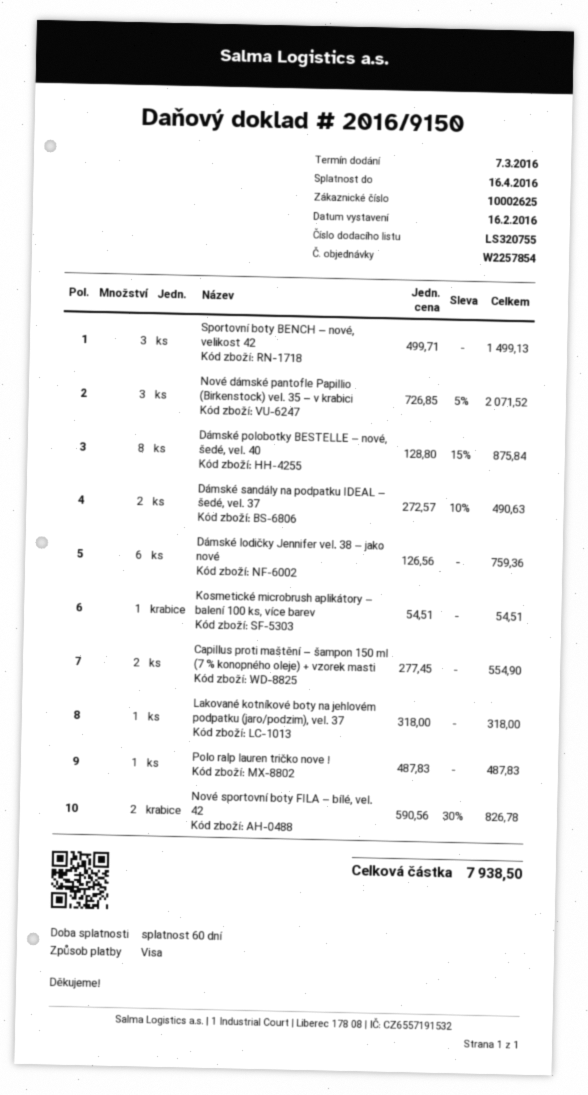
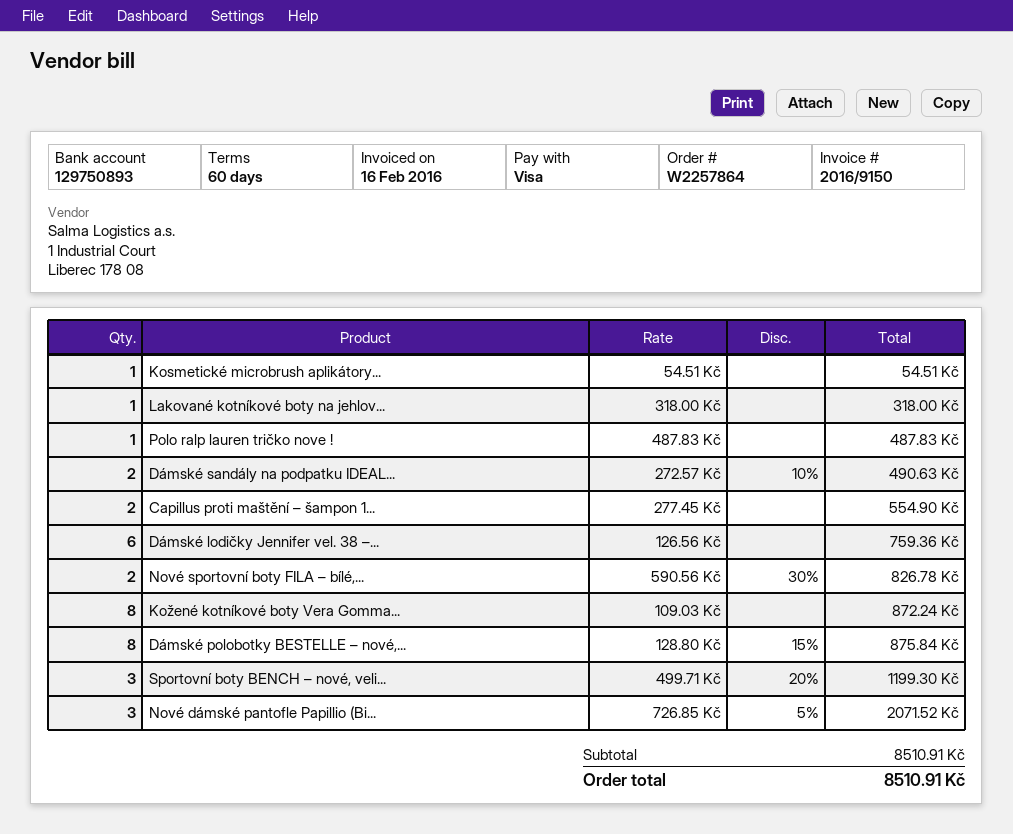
order number: W2257854 -> W2257864
Sportovní boty BENCH – nové, velikost 42: 3 x 499.71 = 1499.13 -> 3 x 499.71 - 20% = 1199.30
Kožené kotníkové boty Vera Gomma...: none -> 8 x 109.03 = 872.24
total: 7938.50 -> 8510.91

